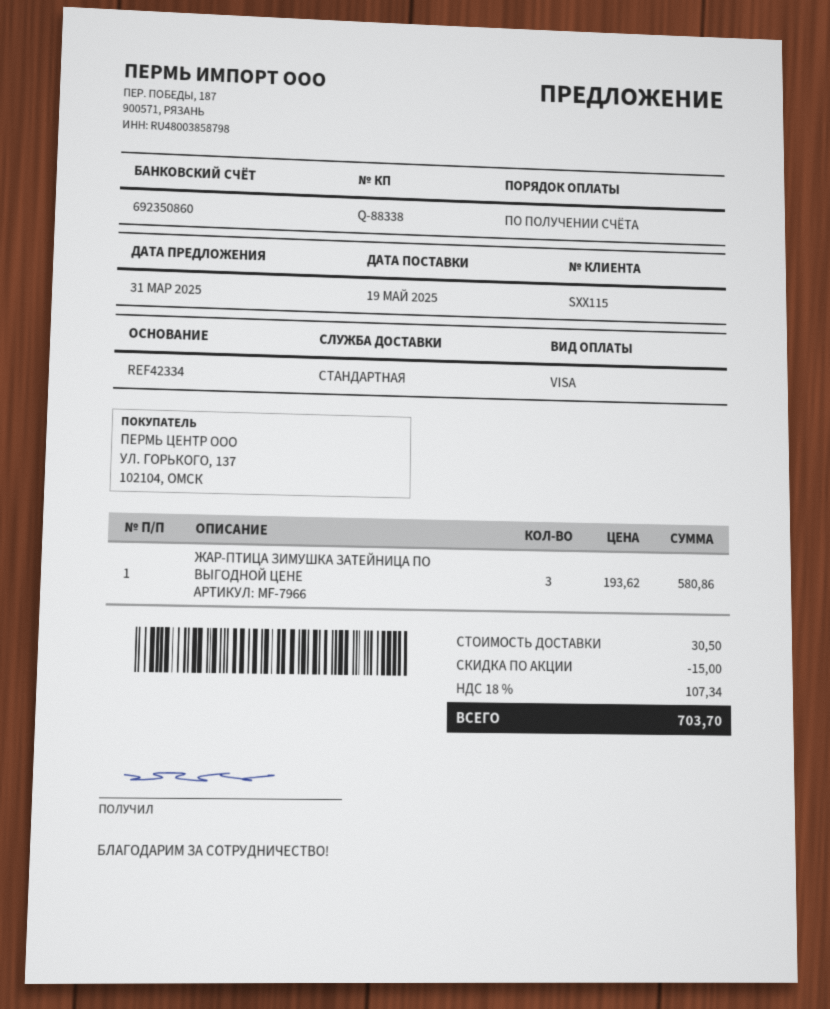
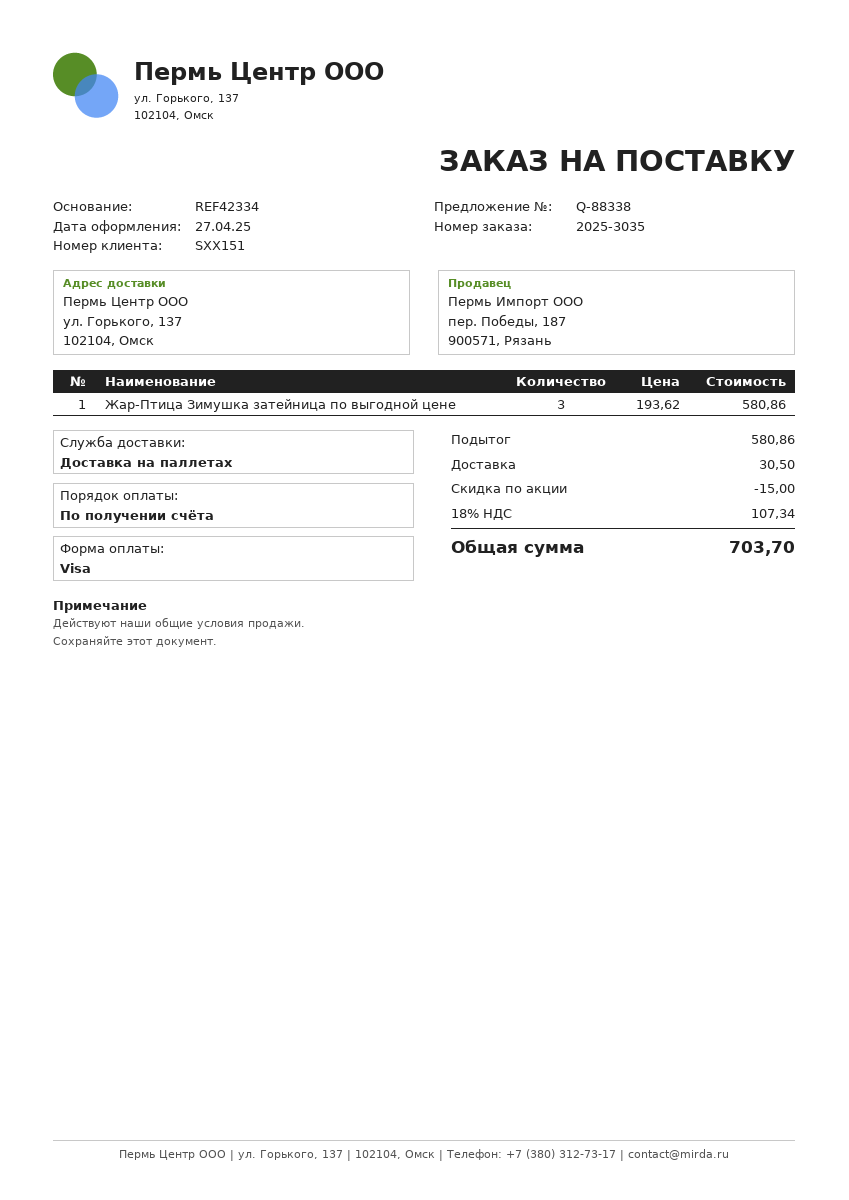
customer number: SXX115 -> SXX151
shipping method: standard -> pallet freight

